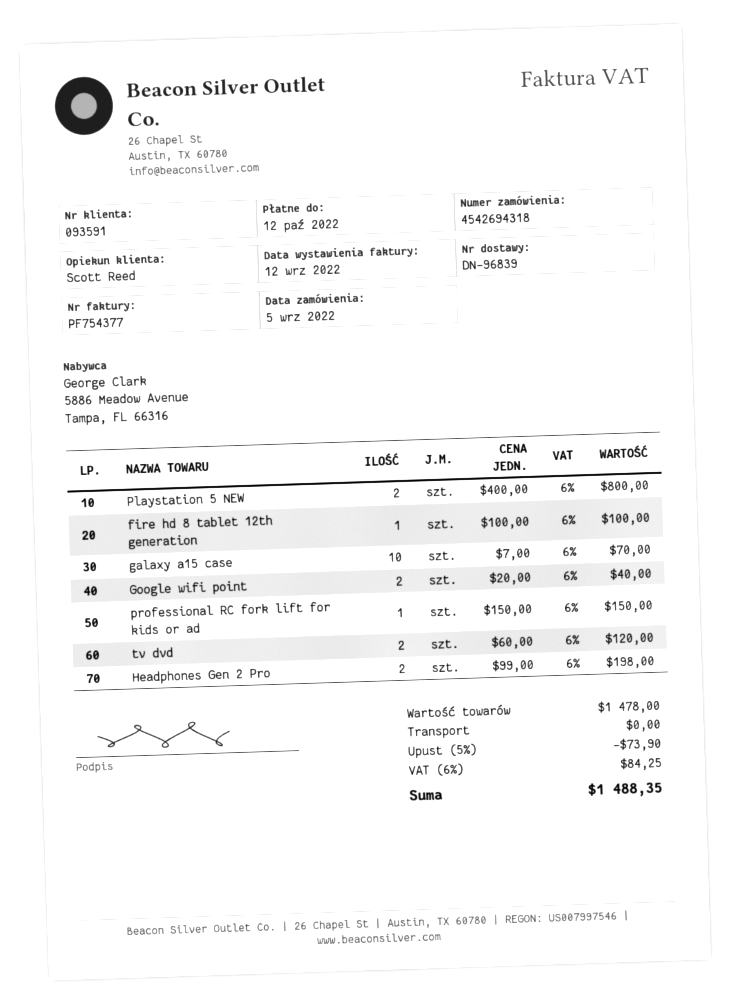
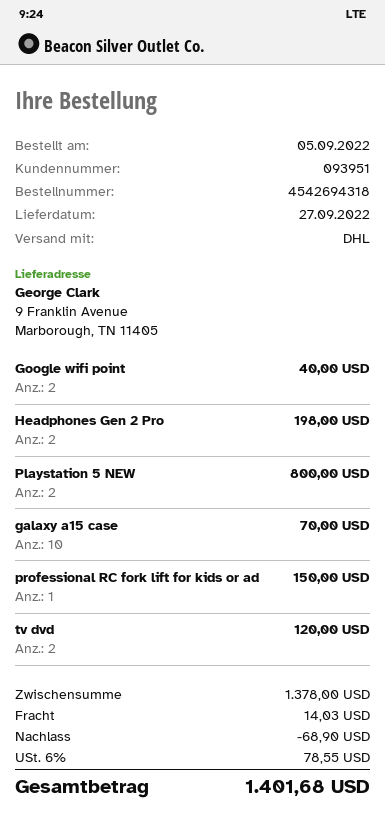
customer number: 093591 -> 093951
fire hd 8 tablet 12th generation: 1 for 100.00 -> none
subtotal: 1478.00 -> 1378.00
discount: 73.90 -> 68.90
shipping: 0.00 -> 14.03
tax: 6% = 84.25 -> 6% = 78.55
total: 1488.35 -> 1401.68

